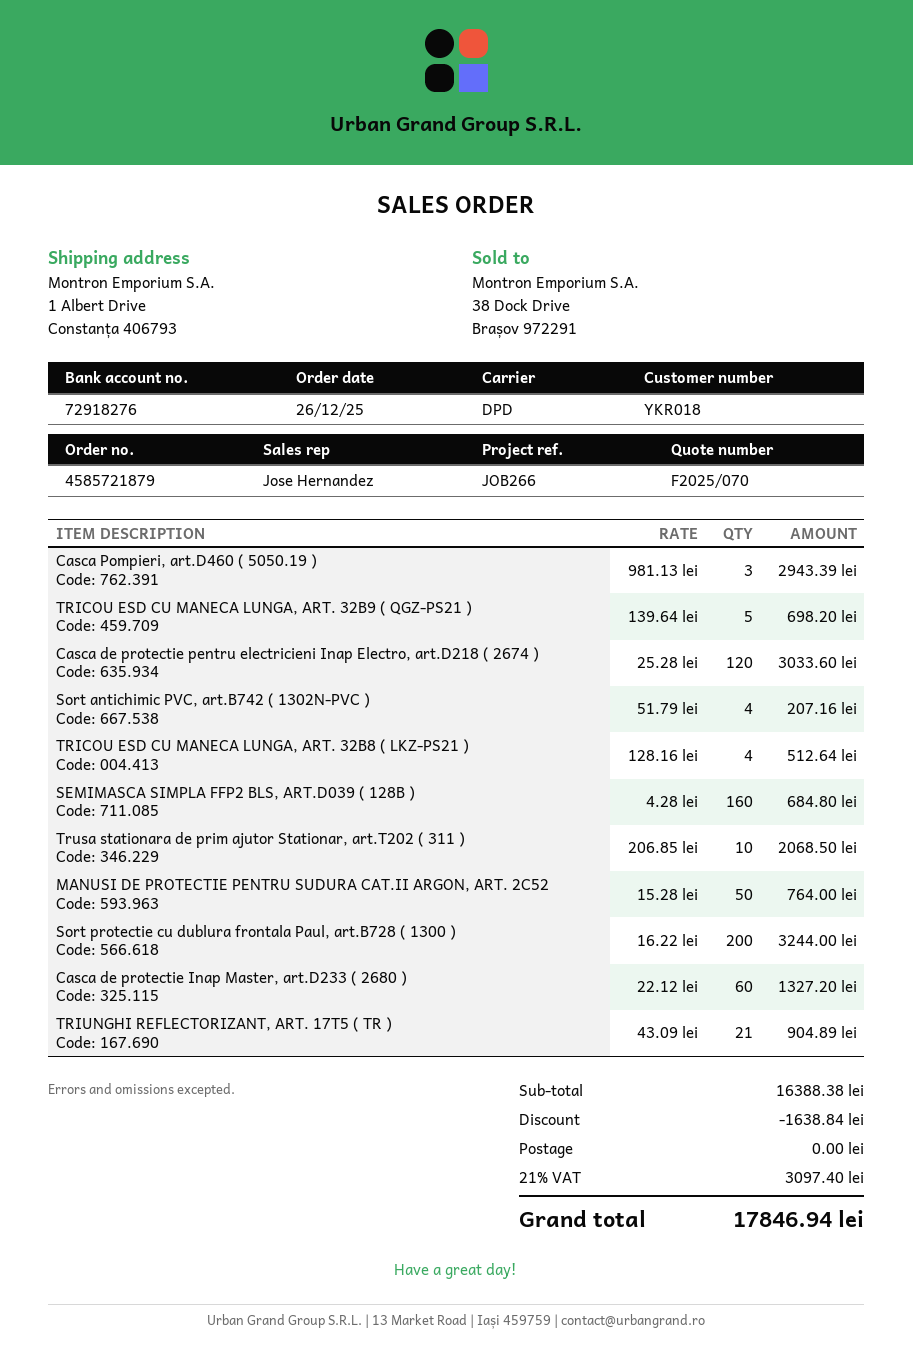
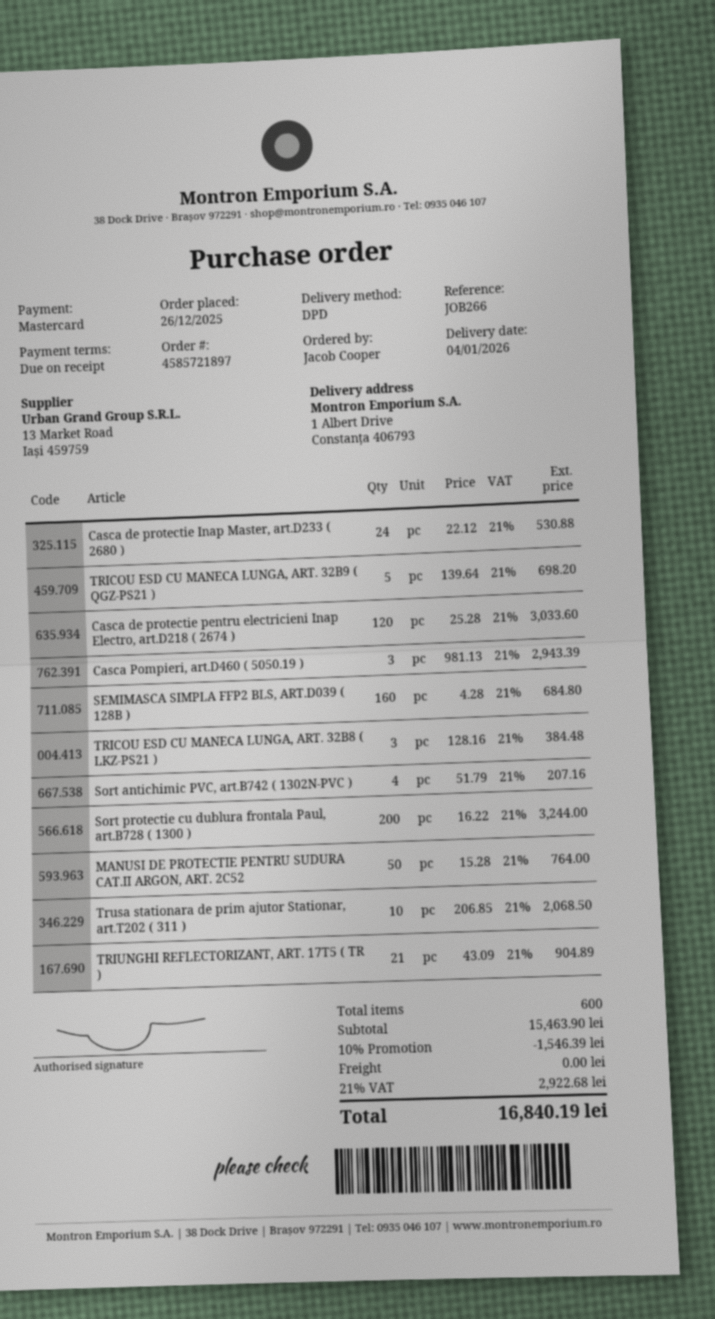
order number: 4585721879 -> 4585721897
TRICOU ESD CU MANECA LUNGA, ART. 32B8 ( LKZ-PS21 ): 4 x 128.16 = 512.64 -> 3 x 128.16 = 384.48
Casca de protectie Inap Master, art.D233 ( 2680 ): 60 x 22.12 = 1327.20 -> 24 x 22.12 = 530.88
subtotal: 16388.38 -> 15463.90
discount: 1638.84 -> 1546.39
tax: 21% = 3097.40 -> 21% = 2922.68
total: 17846.94 -> 16840.19

